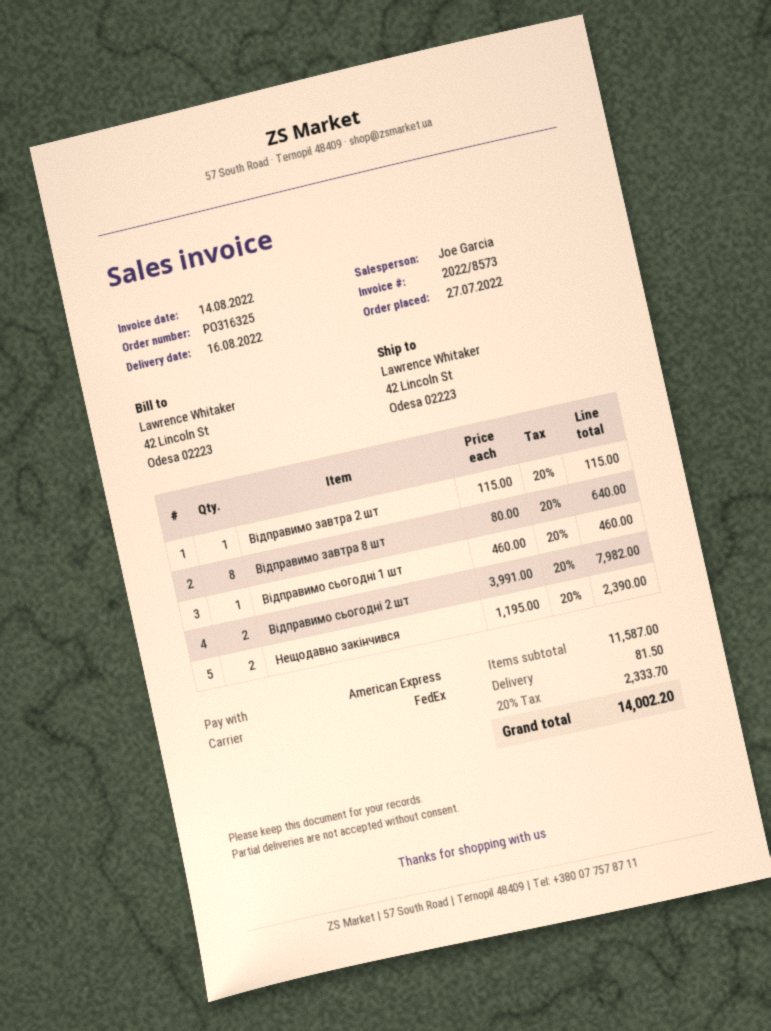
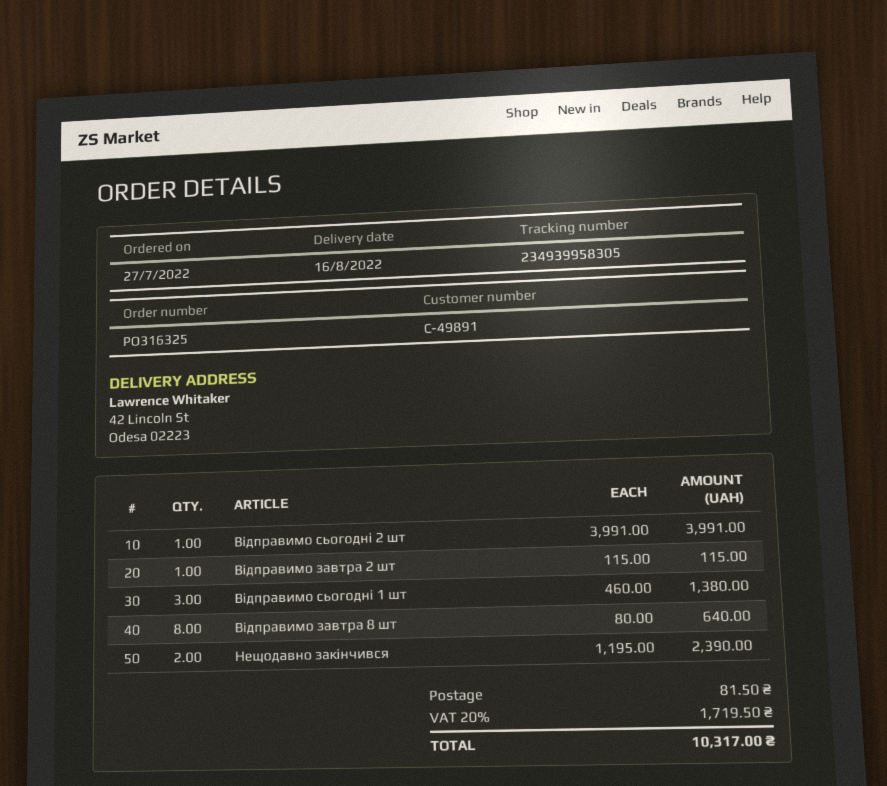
Відправимо сьогодні 1 шт: 1 x 460.00 = 460.00 -> 3 x 460.00 = 1380.00
Відправимо сьогодні 2 шт: 2 x 3991.00 = 7982.00 -> 1 x 3991.00 = 3991.00
tax: 20% = 2333.70 -> 20% = 1719.50
total: 14002.20 -> 10317.00

